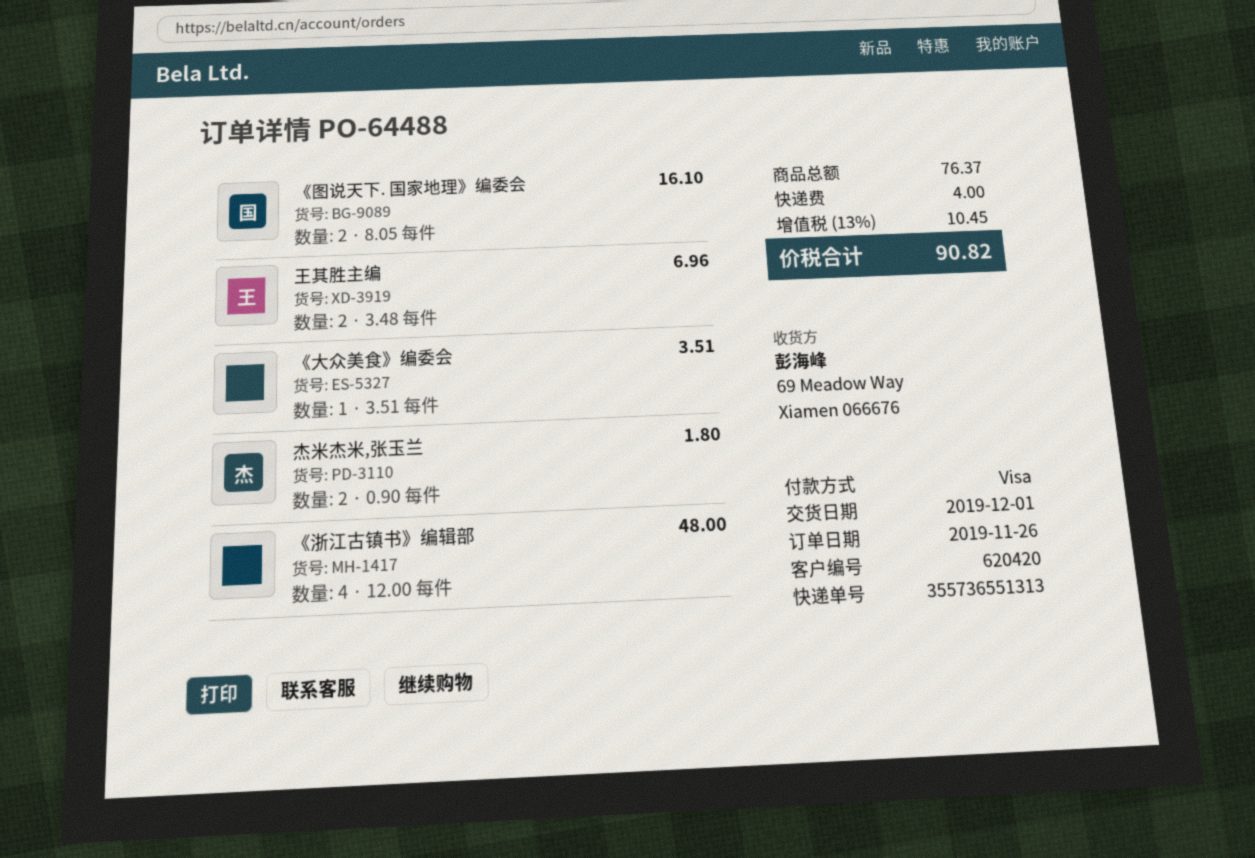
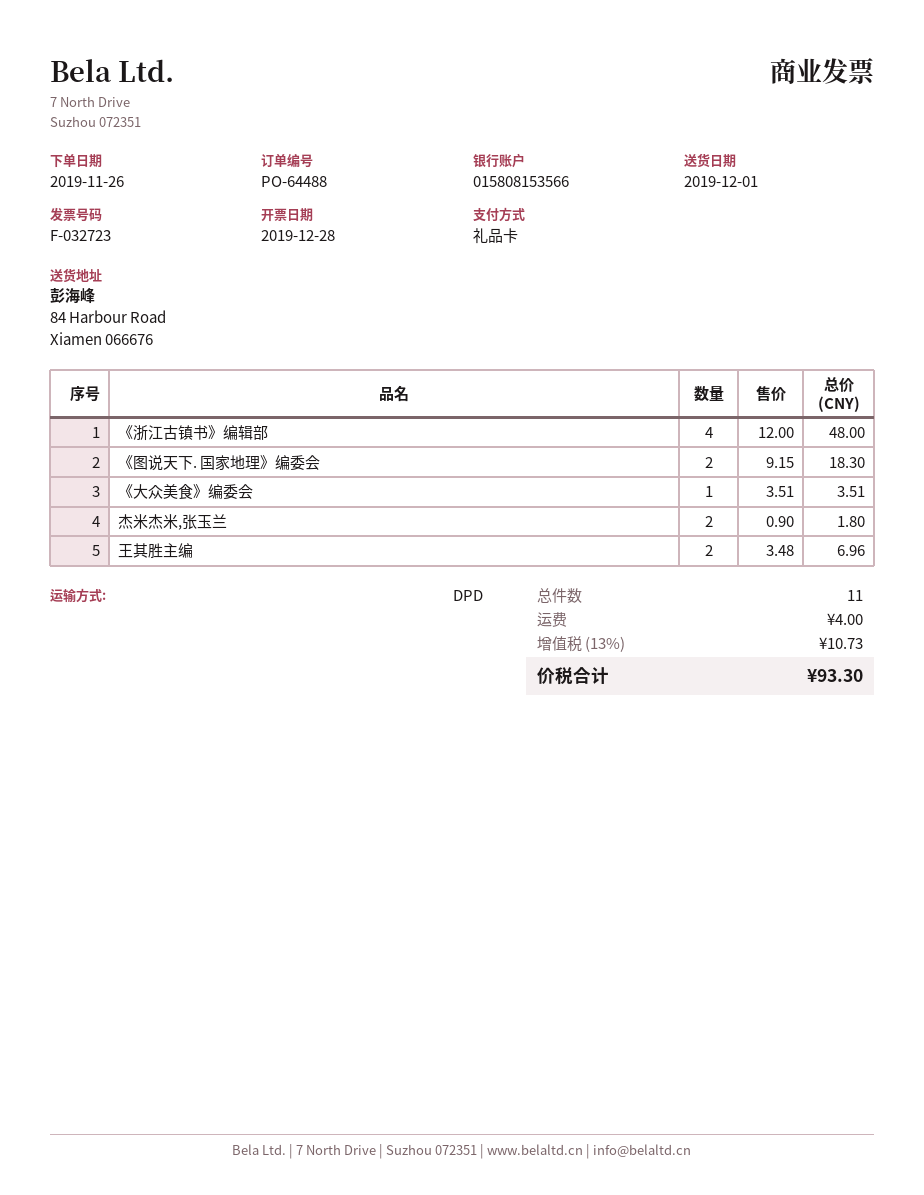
payment method: Visa -> gift card
ship to: 69 Meadow Way, Xiamen 066676 -> 84 Harbour Road, Xiamen 066676
《图说天下. 国家地理》编委会: 2 x 8.05 = 16.10 -> 2 x 9.15 = 18.30
tax: 13% = 10.45 -> 13% = 10.73
total: 90.82 -> 93.30

